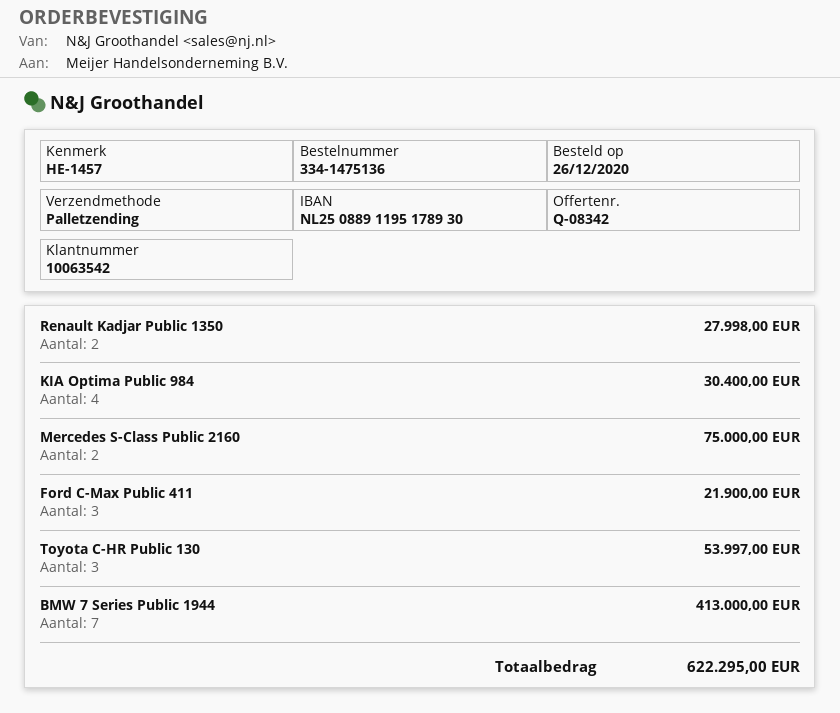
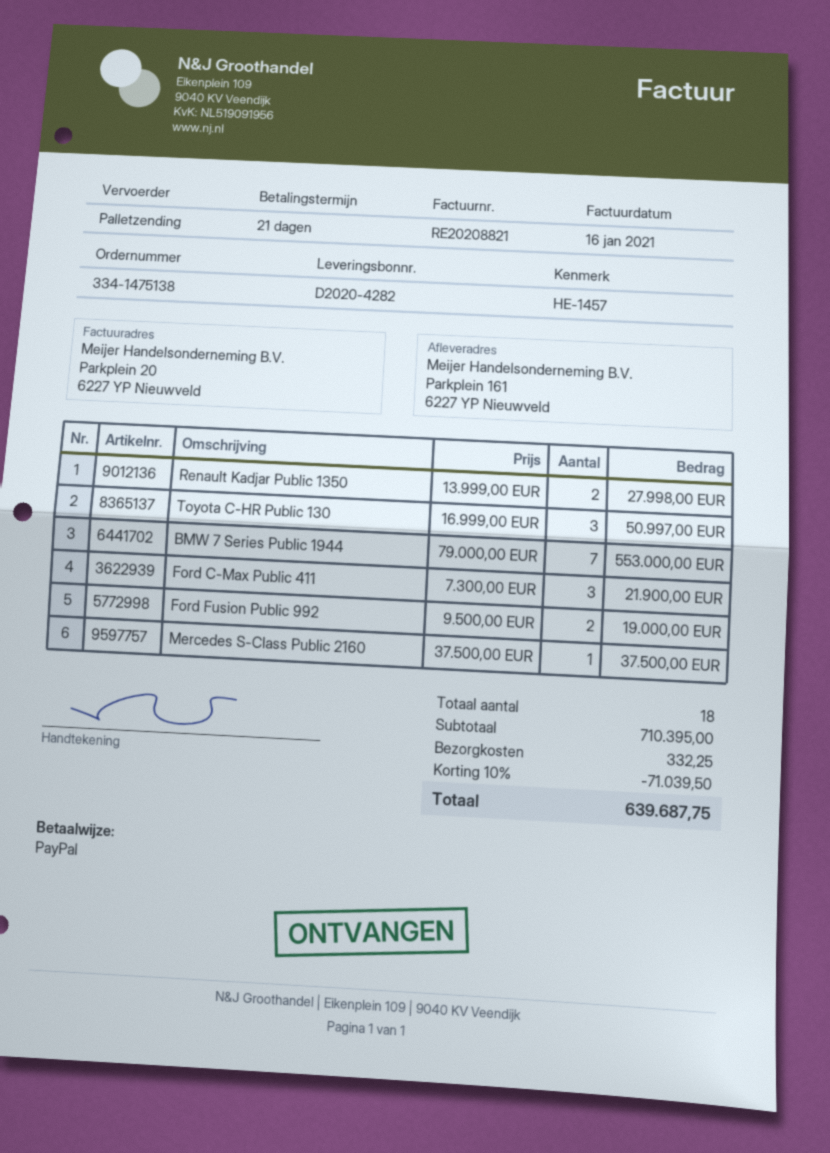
order number: 334-1475136 -> 334-1475138
KIA Optima Public 984: 4 for 30400.00 -> none
Mercedes S-Class Public 2160: 2 for 75000.00 -> 1 for 37500.00
Toyota C-HR Public 130: 3 for 53997.00 -> 3 for 50997.00
BMW 7 Series Public 1944: 7 for 413000.00 -> 7 for 553000.00
Ford Fusion Public 992: none -> 2 for 19000.00
discount: none -> 10% = 71039.50
shipping: none -> 332.25
total: 622295.00 -> 639687.75

